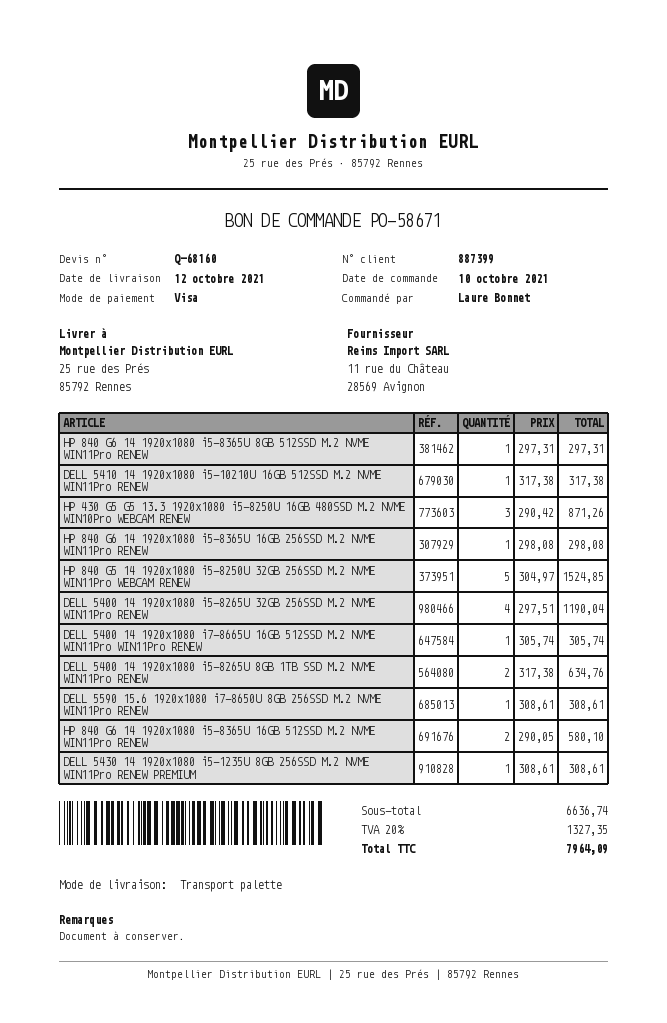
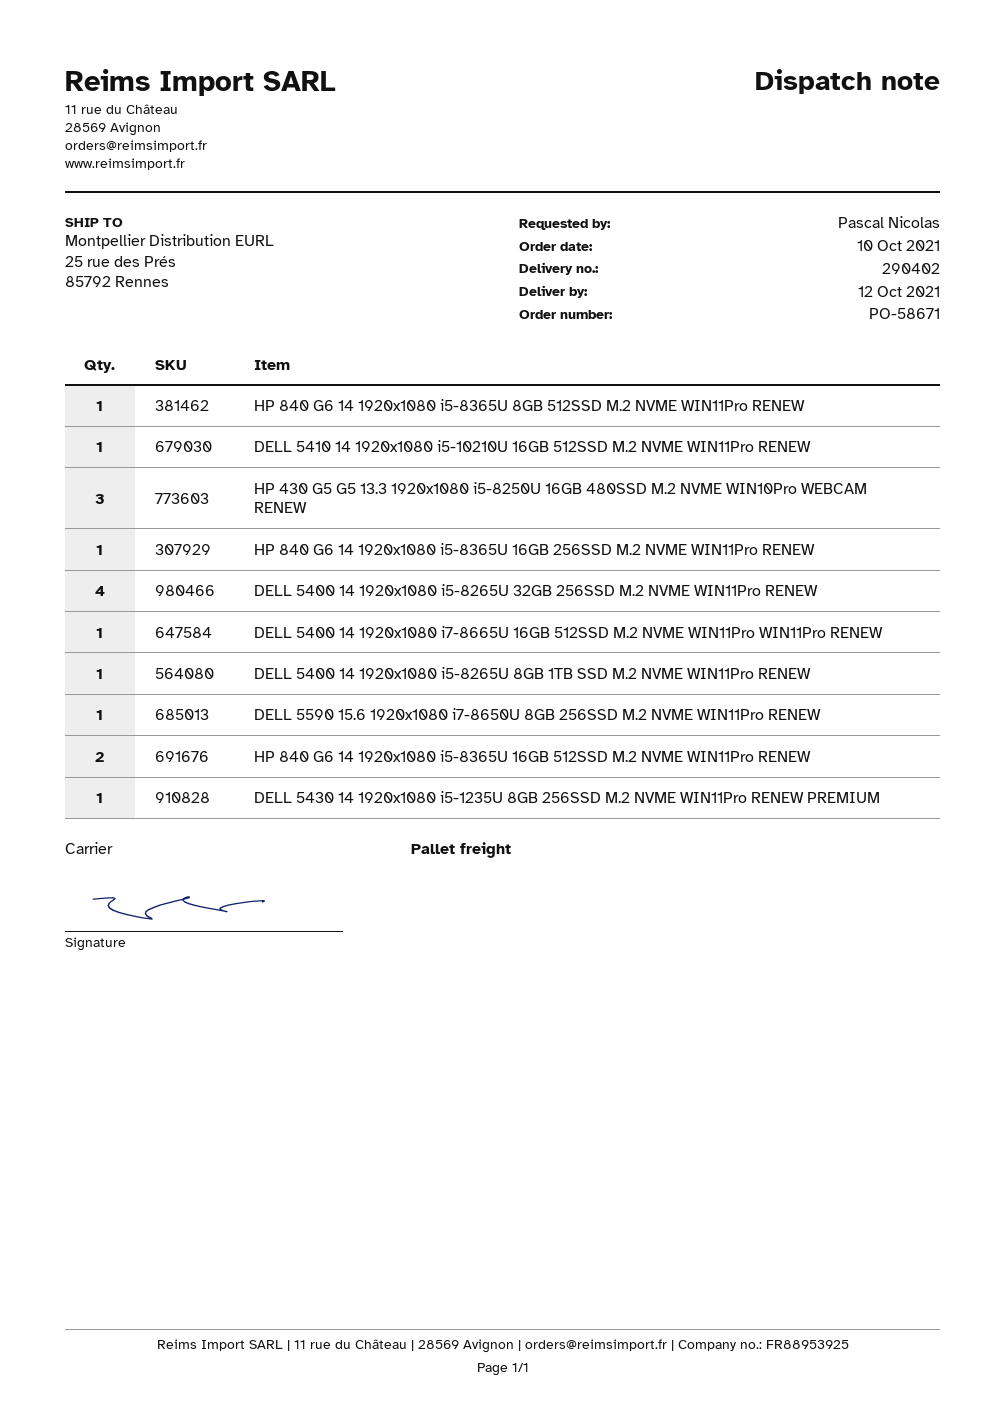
ordered by: Laure Bonnet -> Pascal Nicolas
HP 840 G5 14 1920x1080 i5-8250U 32GB 256SSD M.2 NVME WIN11Pro WEBCAM RENEW: 5 -> none
DELL 5400 14 1920x1080 i5-8265U 8GB 1TB SSD M.2 NVME WIN11Pro RENEW: 2 -> 1

